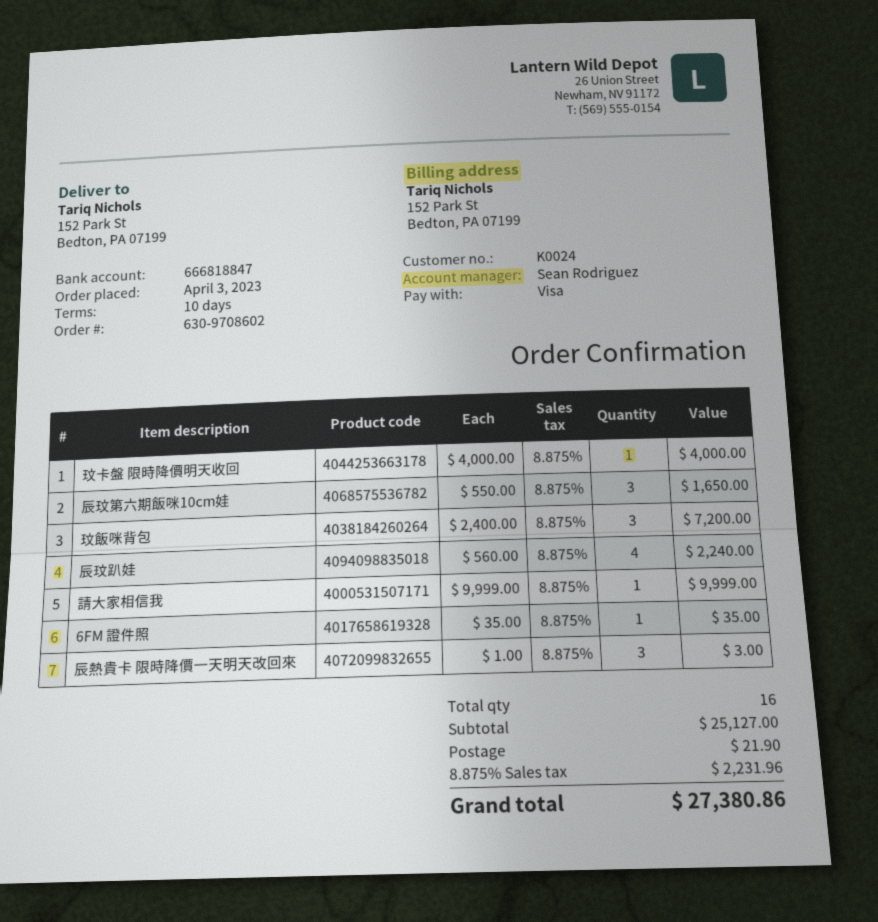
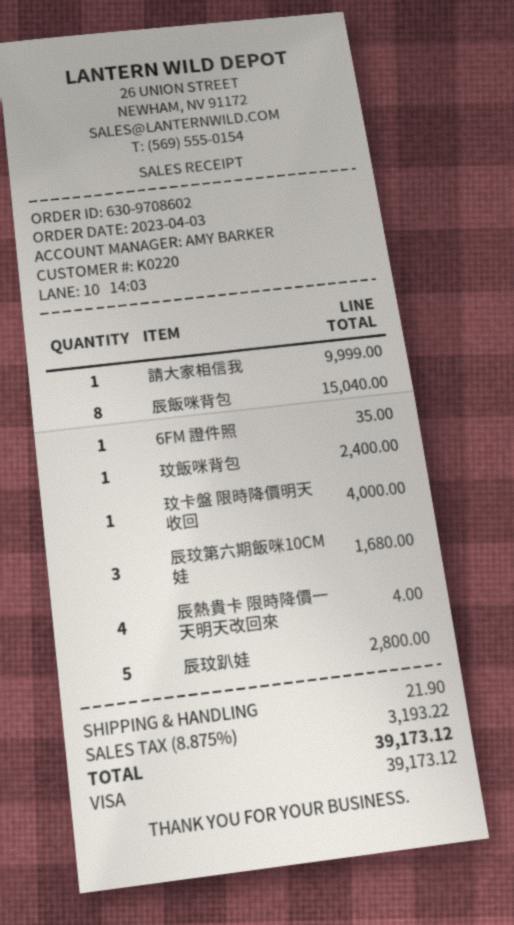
customer number: K0024 -> K0220
sales rep: Sean Rodriguez -> AMY BARKER
辰玟第六期飯咪10cm娃: 3 for 1650.00 -> 3 for 1680.00
玟飯咪背包: 3 for 7200.00 -> 1 for 2400.00
辰玟趴娃: 4 for 2240.00 -> 5 for 2800.00
辰熱貴卡 限時降價一天明天改回來: 3 for 3.00 -> 4 for 4.00
辰飯咪背包: none -> 8 for 15040.00
tax: 8.875% = 2231.96 -> 8.875% = 3193.22
total: 27380.86 -> 39173.12

